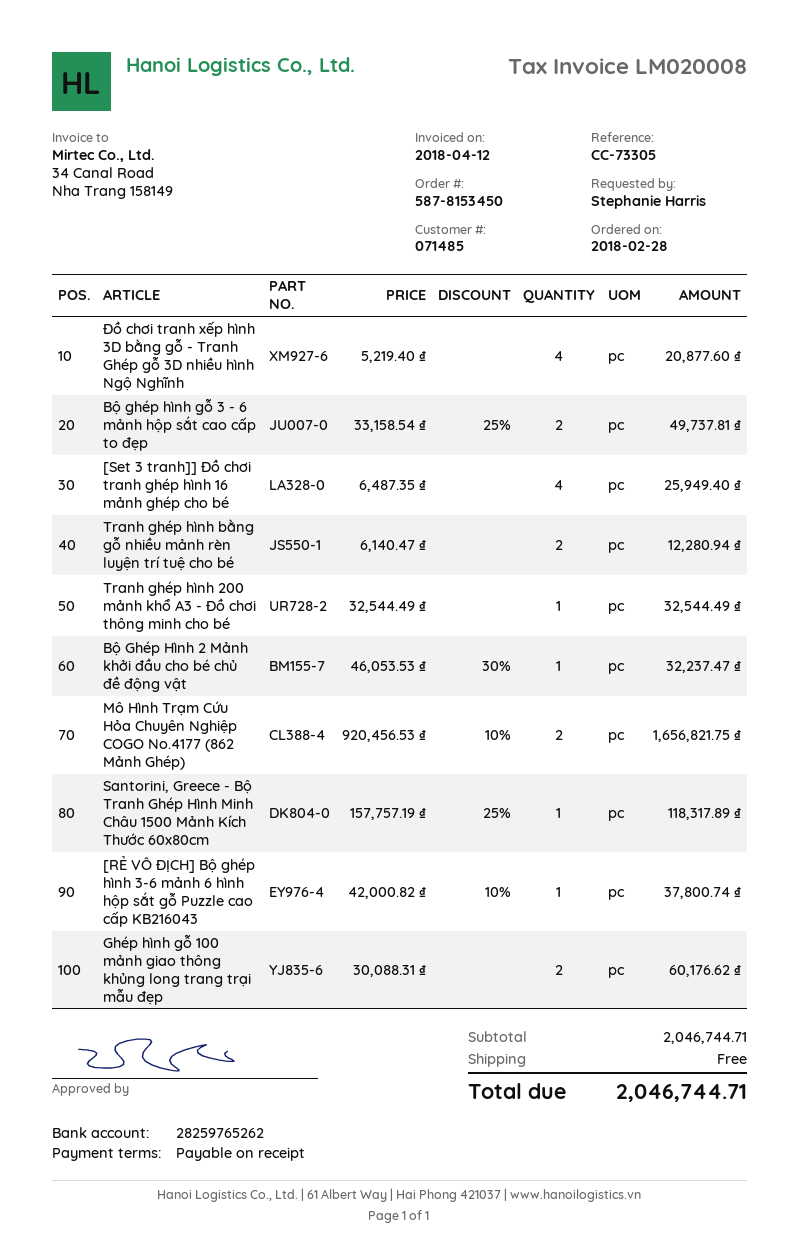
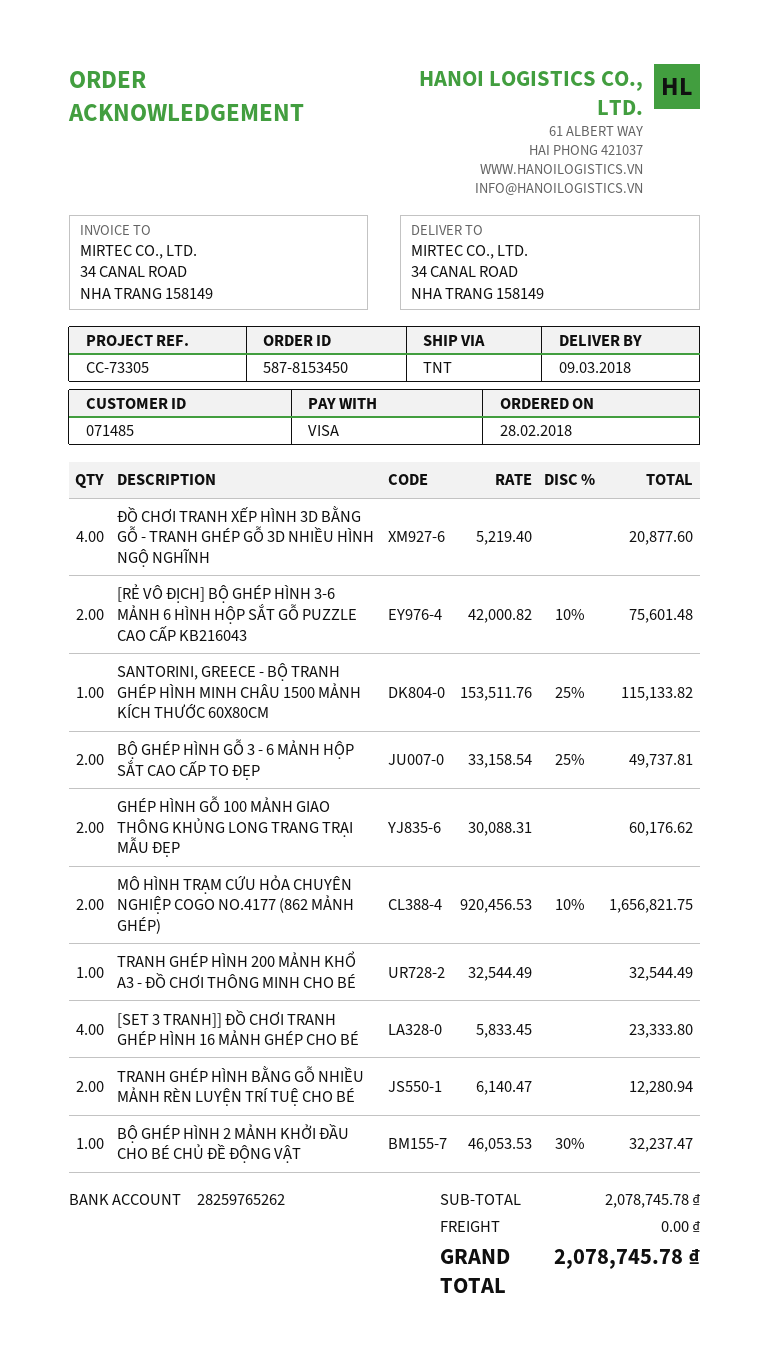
[Set 3 tranh]] Đồ chơi tranh ghép hình 16 mảnh ghép cho bé: 4 x 6487.35 = 25949.40 -> 4 x 5833.45 = 23333.80
Santorini, Greece - Bộ Tranh Ghép Hình Minh Châu 1500 Mảnh Kích Thước 60x80cm: 1 x 157757.19 - 25% = 118317.89 -> 1 x 153511.76 - 25% = 115133.82
[RẺ VÔ ĐỊCH] Bộ ghép hình 3-6 mảnh 6 hình hộp sắt gỗ Puzzle cao cấp KB216043: 1 x 42000.82 - 10% = 37800.74 -> 2 x 42000.82 - 10% = 75601.48
subtotal: 2046744.71 -> 2078745.78
total: 2046744.71 -> 2078745.78

